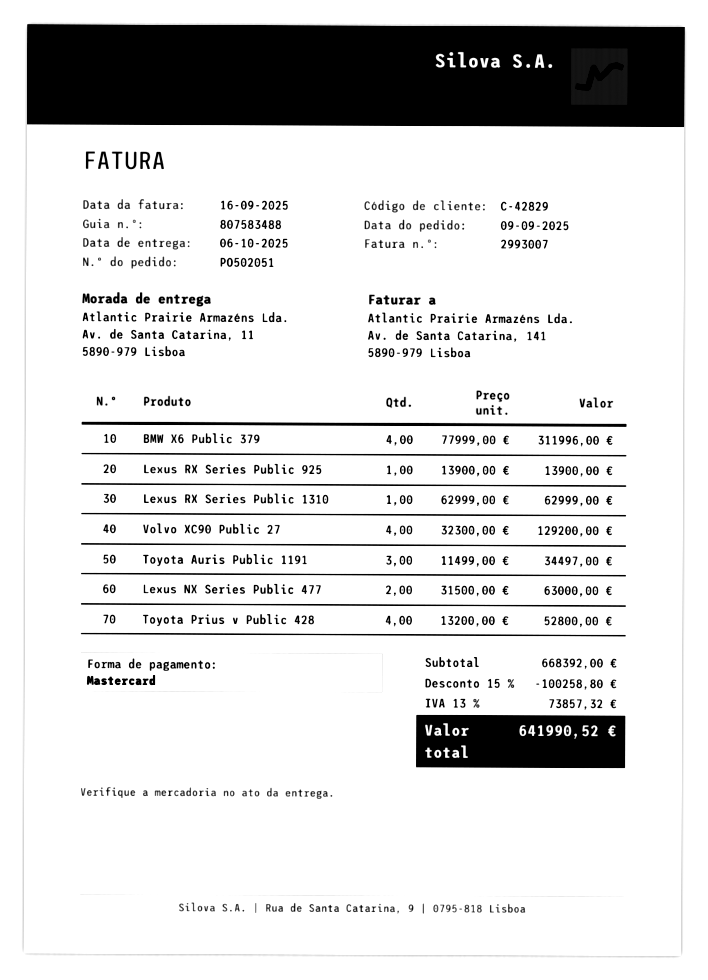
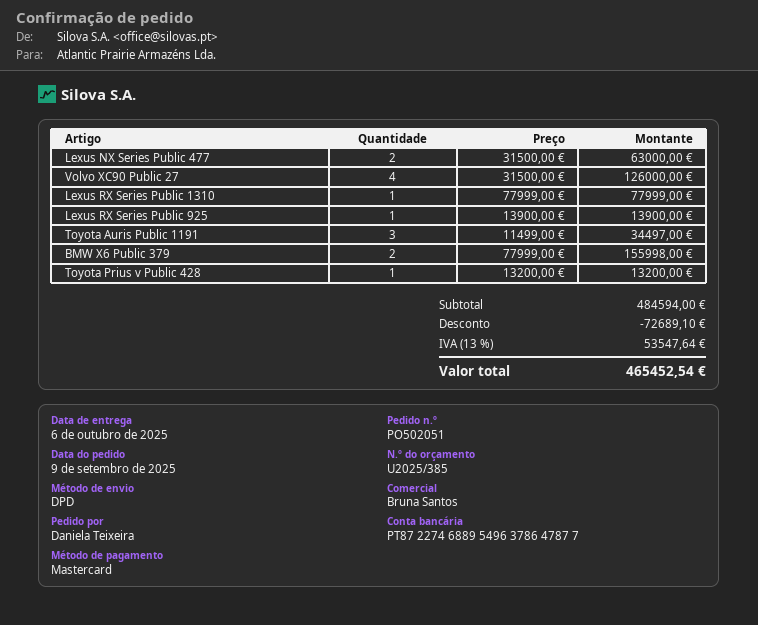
BMW X6 Public 379: 4 x 77999.00 = 311996.00 -> 2 x 77999.00 = 155998.00
Lexus RX Series Public 1310: 1 x 62999.00 = 62999.00 -> 1 x 77999.00 = 77999.00
Volvo XC90 Public 27: 4 x 32300.00 = 129200.00 -> 4 x 31500.00 = 126000.00
Toyota Prius v Public 428: 4 x 13200.00 = 52800.00 -> 1 x 13200.00 = 13200.00
subtotal: 668392.00 -> 484594.00
discount: 100258.80 -> 72689.10
tax: 13% = 73857.32 -> 13% = 53547.64
total: 641990.52 -> 465452.54

